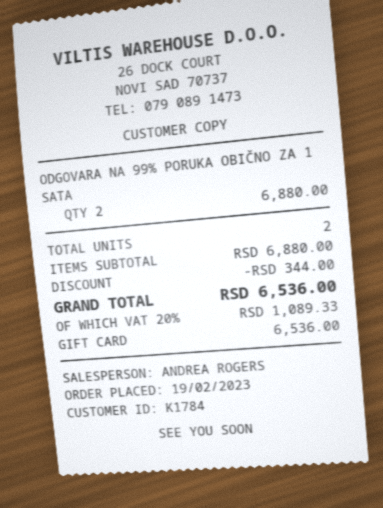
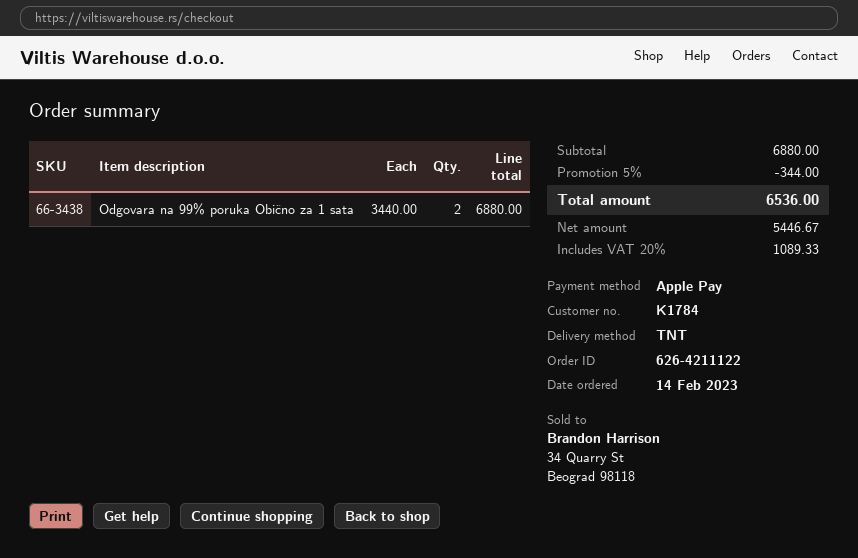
order date: 2023-02-19 -> 2023-02-14
payment method: gift card -> Apple Pay

